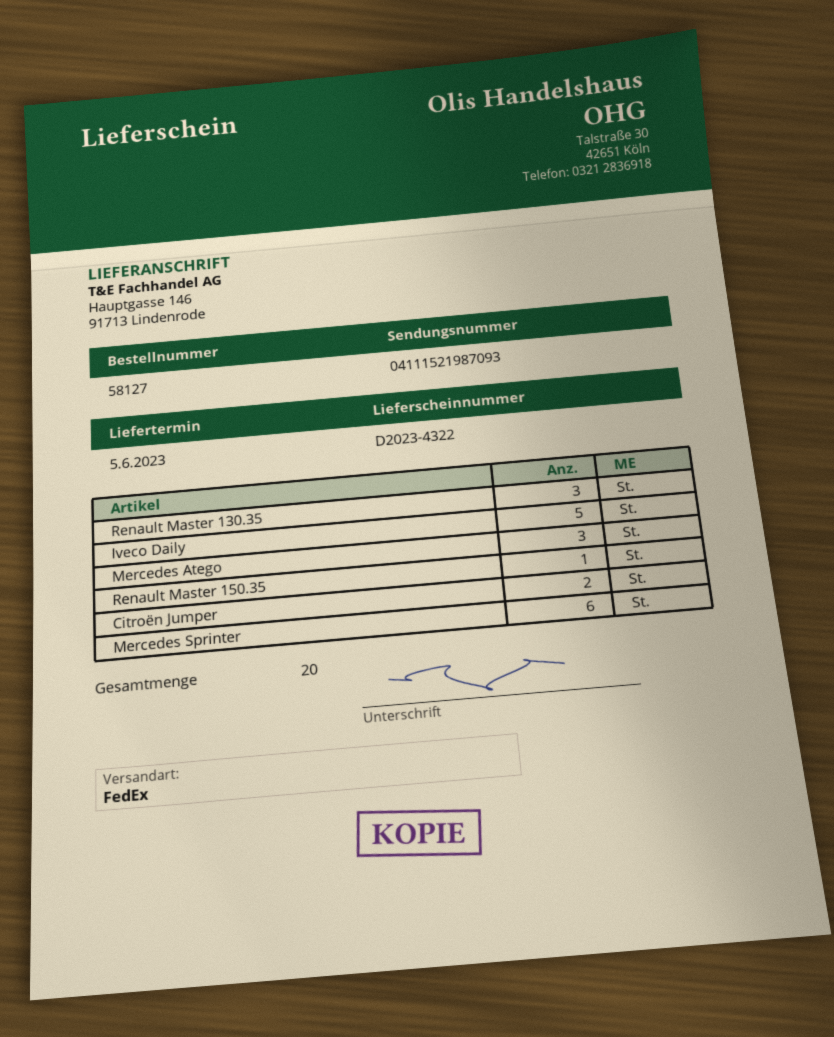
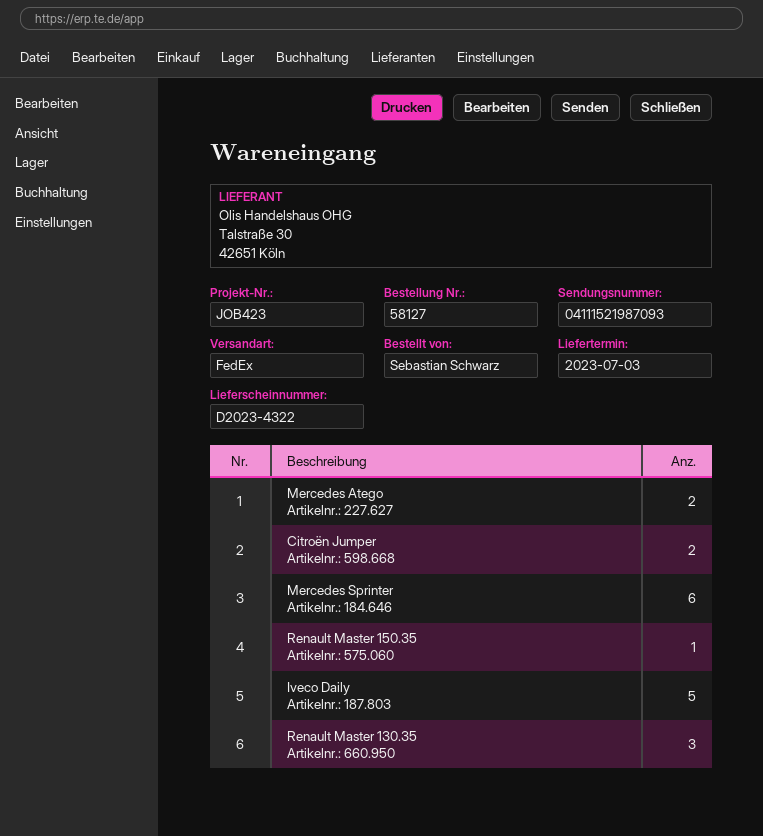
delivery date: 2023-06-05 -> 2023-07-03
Mercedes Atego: 3 -> 2

